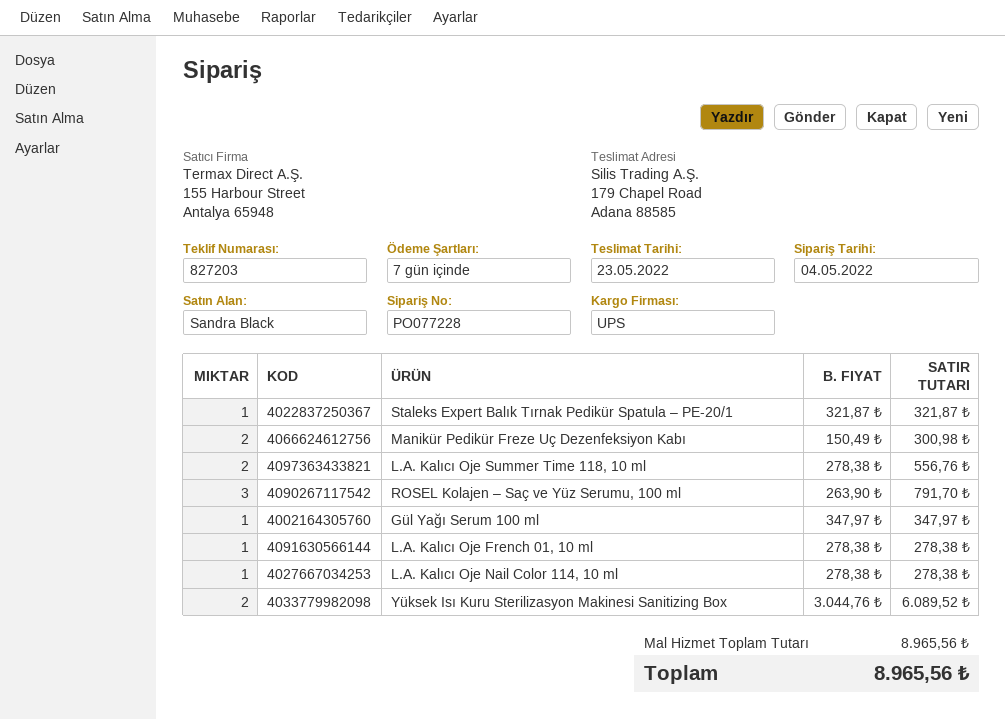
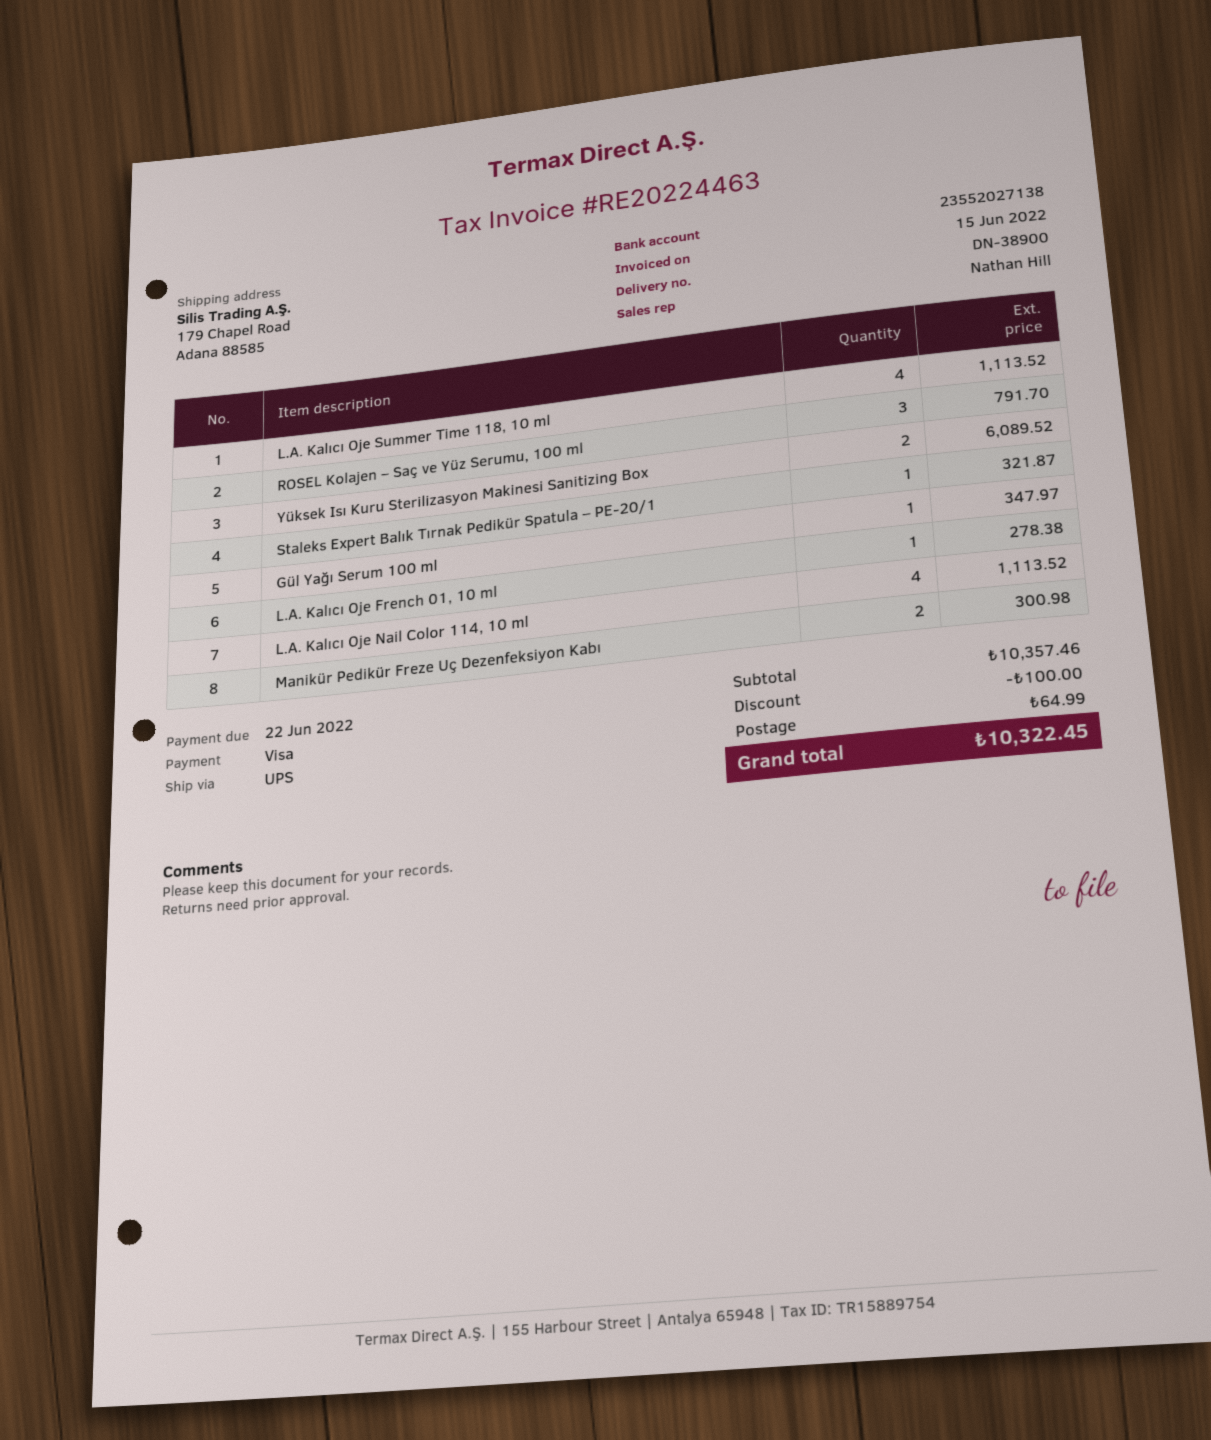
L.A. Kalıcı Oje Summer Time 118, 10 ml: 2 for 556.76 -> 4 for 1113.52
L.A. Kalıcı Oje Nail Color 114, 10 ml: 1 for 278.38 -> 4 for 1113.52
subtotal: 8965.56 -> 10357.46
discount: none -> 100.00
shipping: none -> 64.99
total: 8965.56 -> 10322.45

